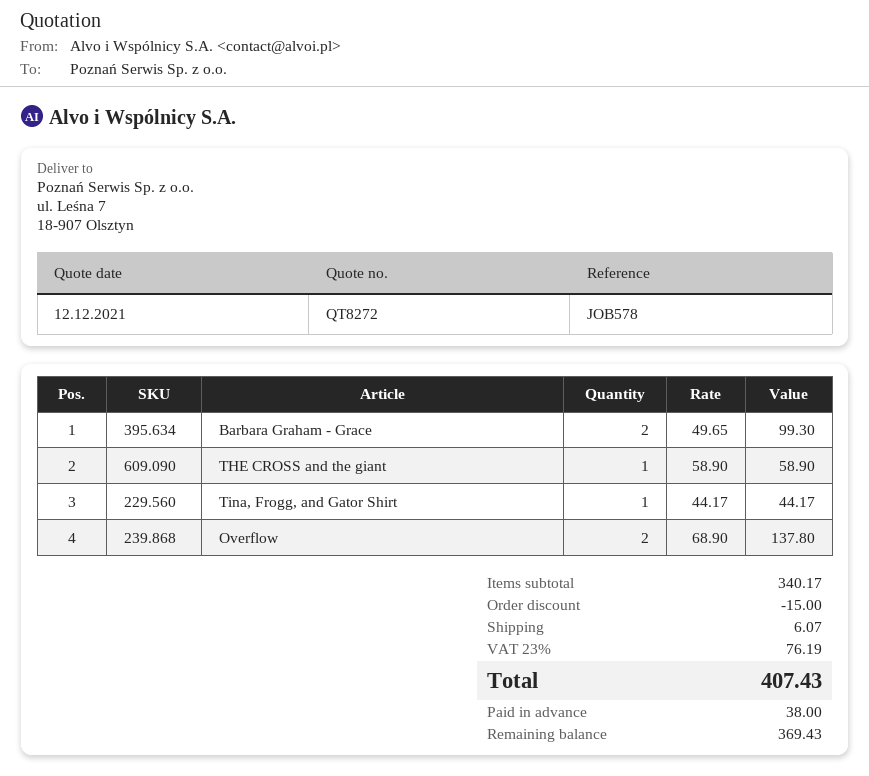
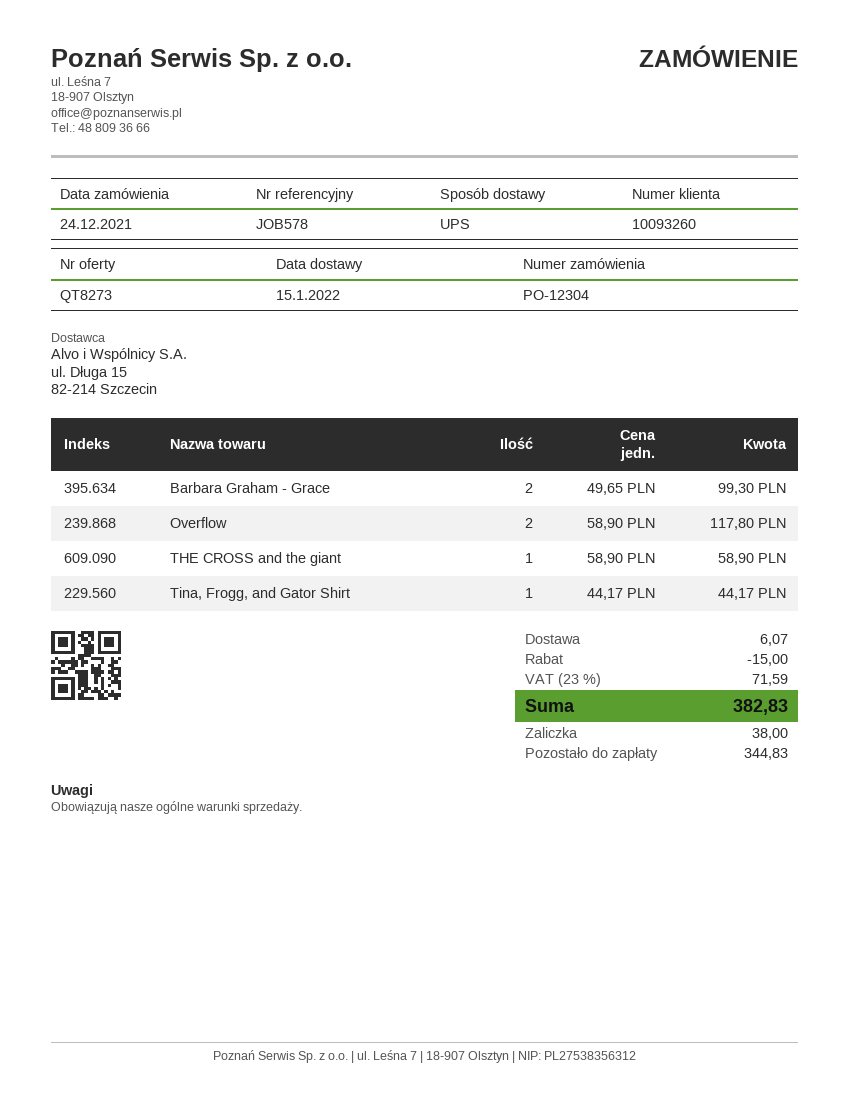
quote number: QT8272 -> QT8273
Overflow: 2 x 68.90 = 137.80 -> 2 x 58.90 = 117.80
tax: 23% = 76.19 -> 23% = 71.59
total: 407.43 -> 382.83
balance: 369.43 -> 344.83

